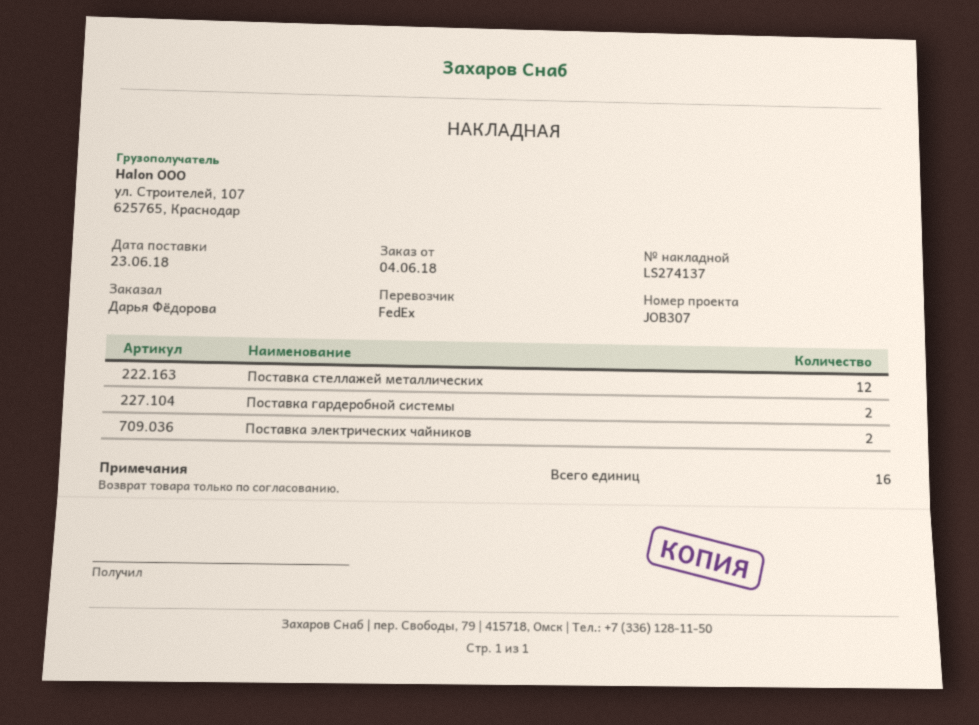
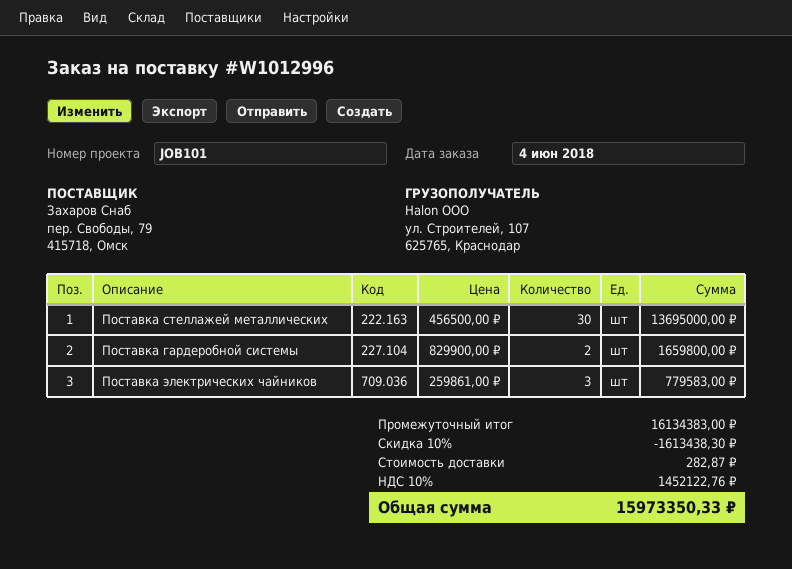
reference: JOB307 -> JOB101
Поставка стеллажей металлических: 12 -> 30
Поставка электрических чайников: 2 -> 3

